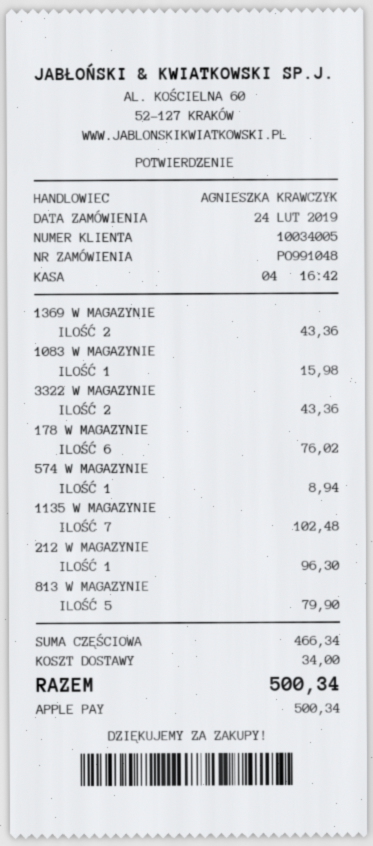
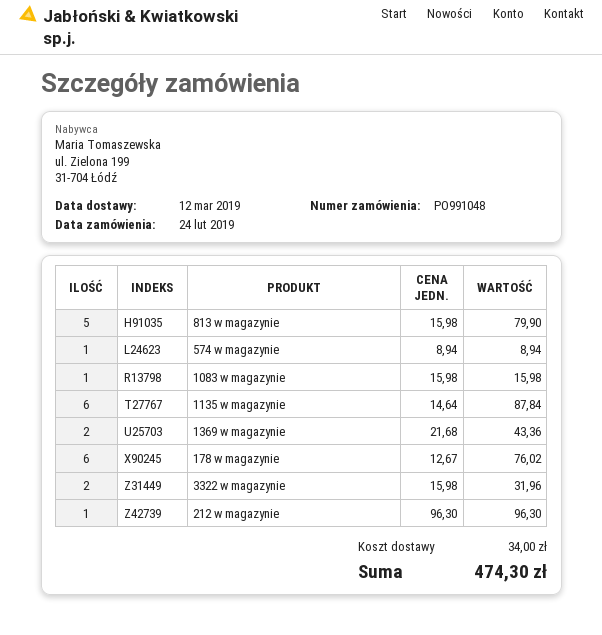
3322 W MAGAZYNIE: 2 for 43.36 -> 2 for 31.96
1135 W MAGAZYNIE: 7 for 102.48 -> 6 for 87.84
total: 500.34 -> 474.30

